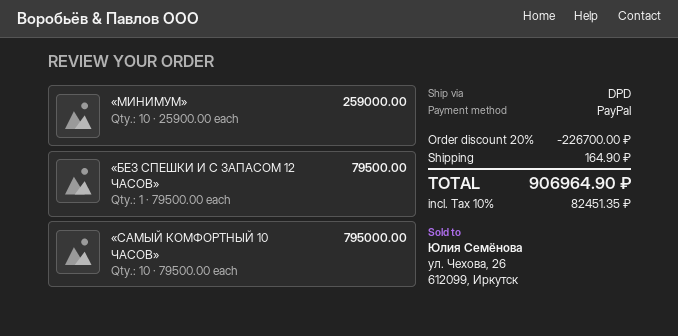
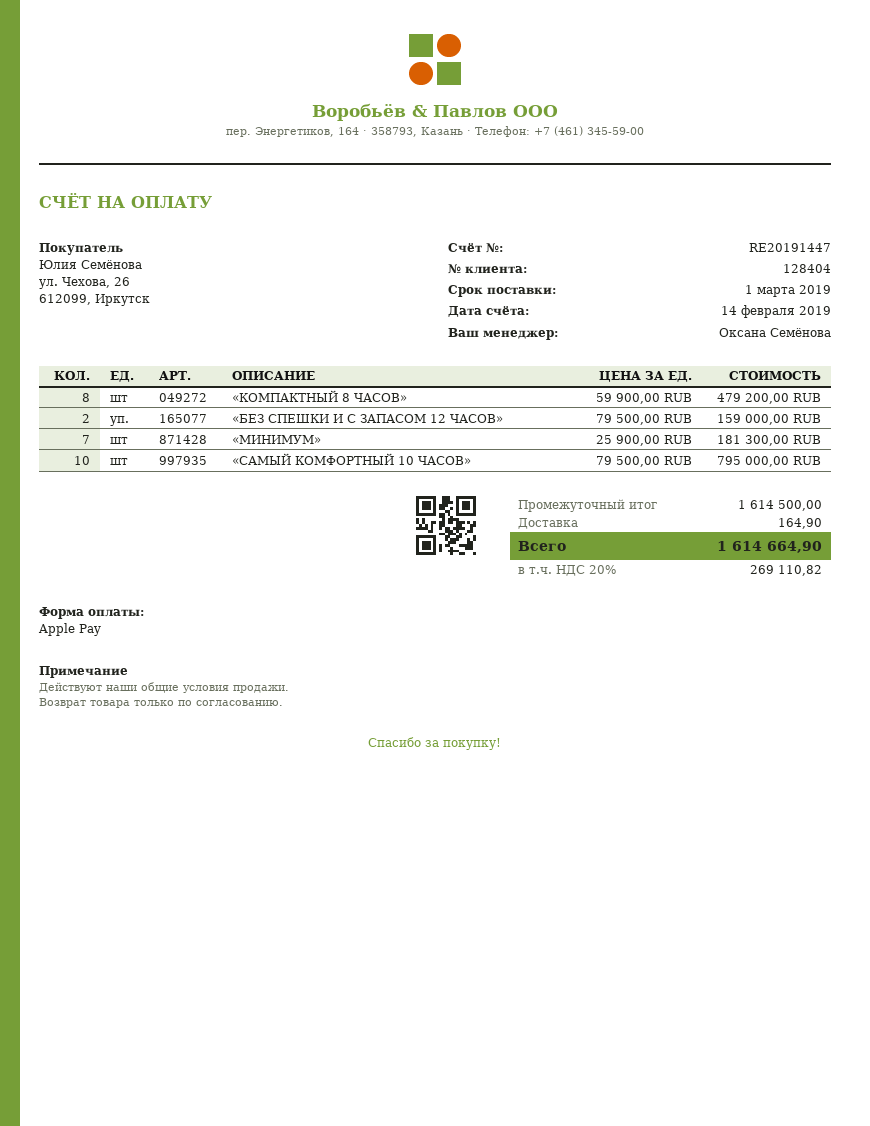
payment method: PayPal -> Apple Pay
«МИНИМУМ»: 10 x 25900.00 = 259000.00 -> 7 x 25900.00 = 181300.00
«БЕЗ СПЕШКИ И С ЗАПАСОМ 12 ЧАСОВ»: 1 x 79500.00 = 79500.00 -> 2 x 79500.00 = 159000.00
«КОМПАКТНЫЙ 8 ЧАСОВ»: none -> 8 x 59900.00 = 479200.00
discount: 20% = 226700.00 -> none
tax: 10% = 82451.35 -> 20% = 269110.82
total: 906964.90 -> 1614664.90

